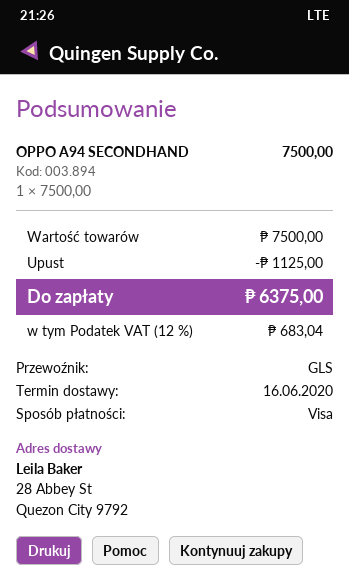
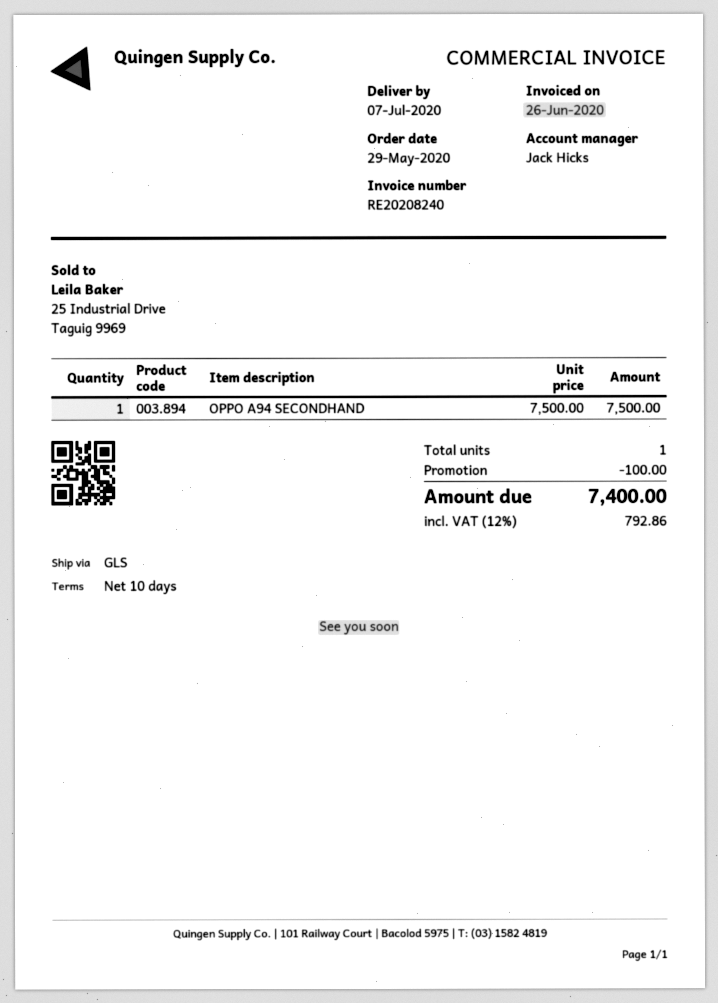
delivery date: 2020-06-16 -> 2020-07-07
discount: 1125.00 -> 100.00
tax: 12% = 683.04 -> 12% = 792.86
total: 6375.00 -> 7400.00

